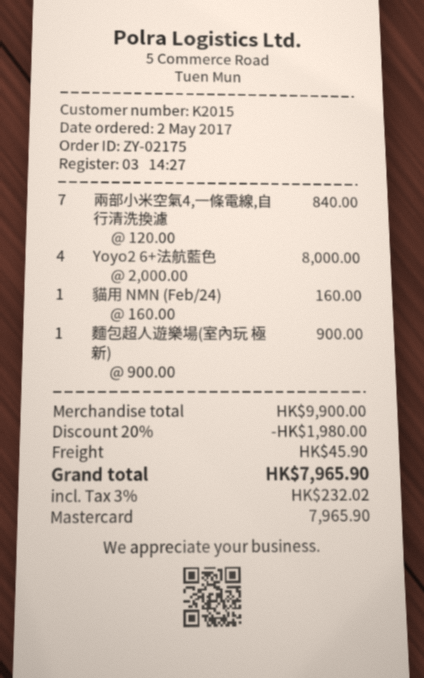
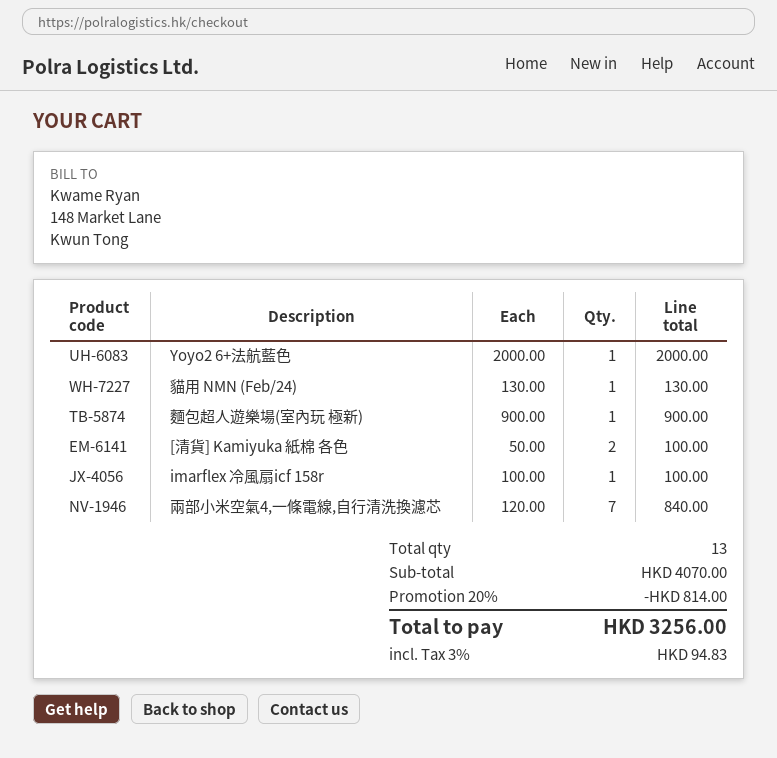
Yoyo2 6+法航藍色: 4 x 2000.00 = 8000.00 -> 1 x 2000.00 = 2000.00
貓用 NMN (Feb/24): 1 x 160.00 = 160.00 -> 1 x 130.00 = 130.00
[清貨] Kamiyuka 紙棉 各色: none -> 2 x 50.00 = 100.00
imarflex 冷風扇icf 158r: none -> 1 x 100.00 = 100.00
subtotal: 9900.00 -> 4070.00
discount: 20% = 1980.00 -> 20% = 814.00
shipping: 45.90 -> none
tax: 3% = 232.02 -> 3% = 94.83
total: 7965.90 -> 3256.00

